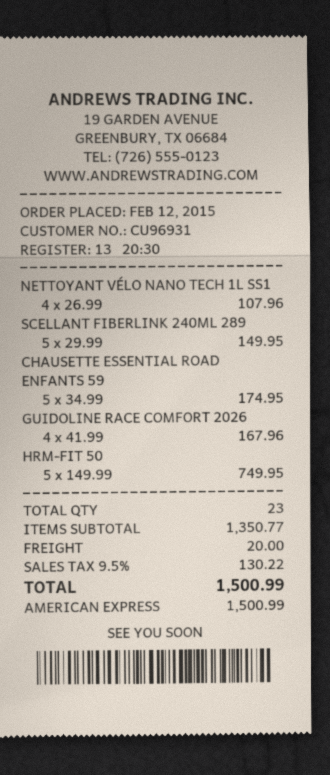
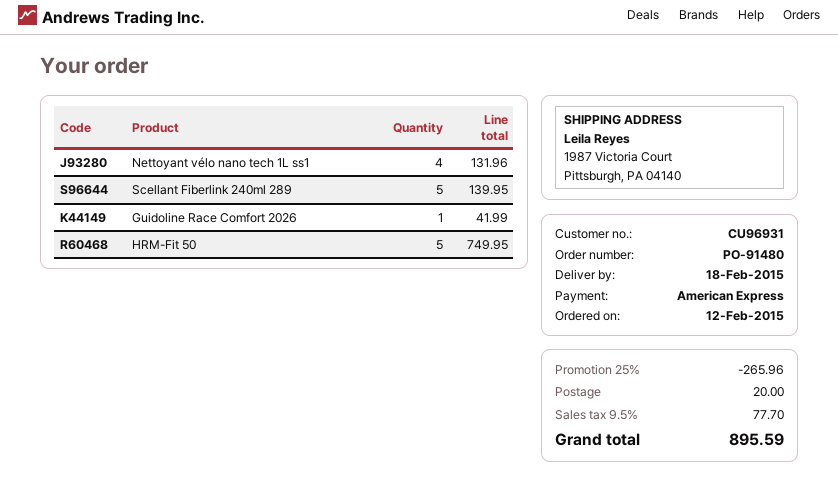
NETTOYANT VÉLO NANO TECH 1L SS1: 4 for 107.96 -> 4 for 131.96
SCELLANT FIBERLINK 240ML 289: 5 for 149.95 -> 5 for 139.95
CHAUSETTE ESSENTIAL ROAD ENFANTS 59: 5 for 174.95 -> none
GUIDOLINE RACE COMFORT 2026: 4 for 167.96 -> 1 for 41.99
discount: none -> 25% = 265.96
tax: 9.5% = 130.22 -> 9.5% = 77.70
total: 1500.99 -> 895.59

